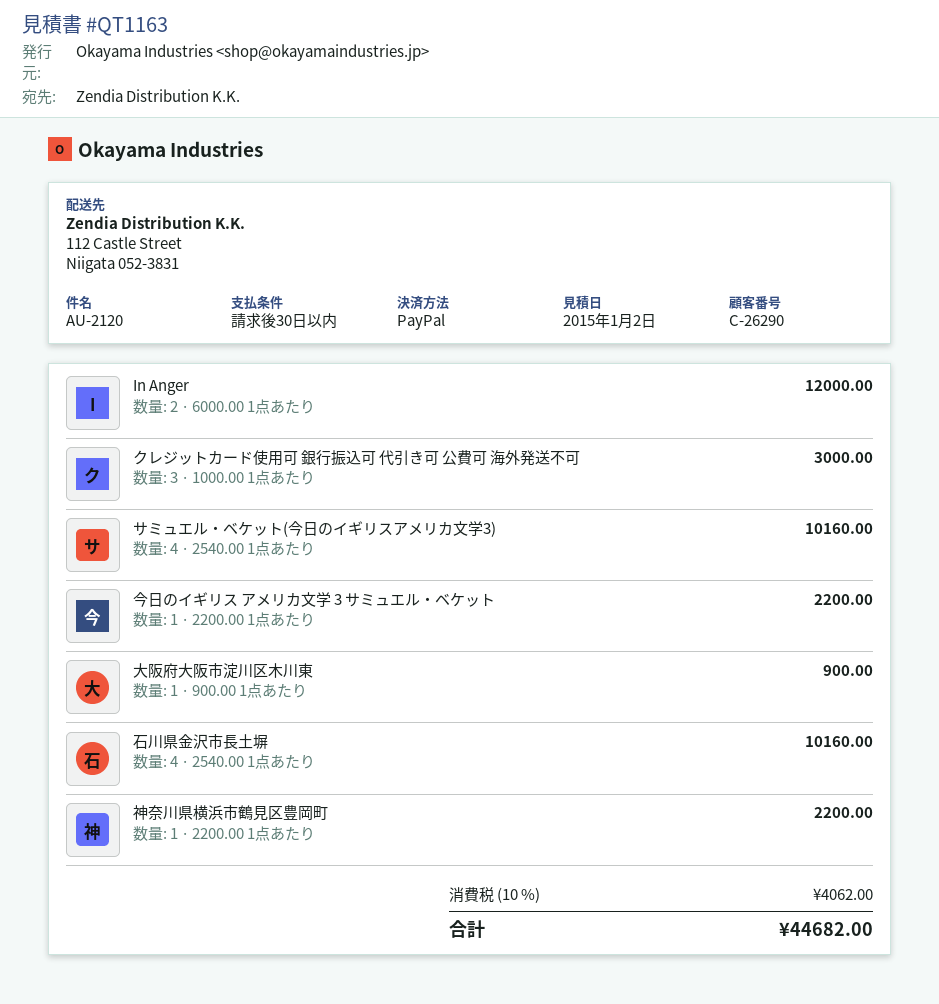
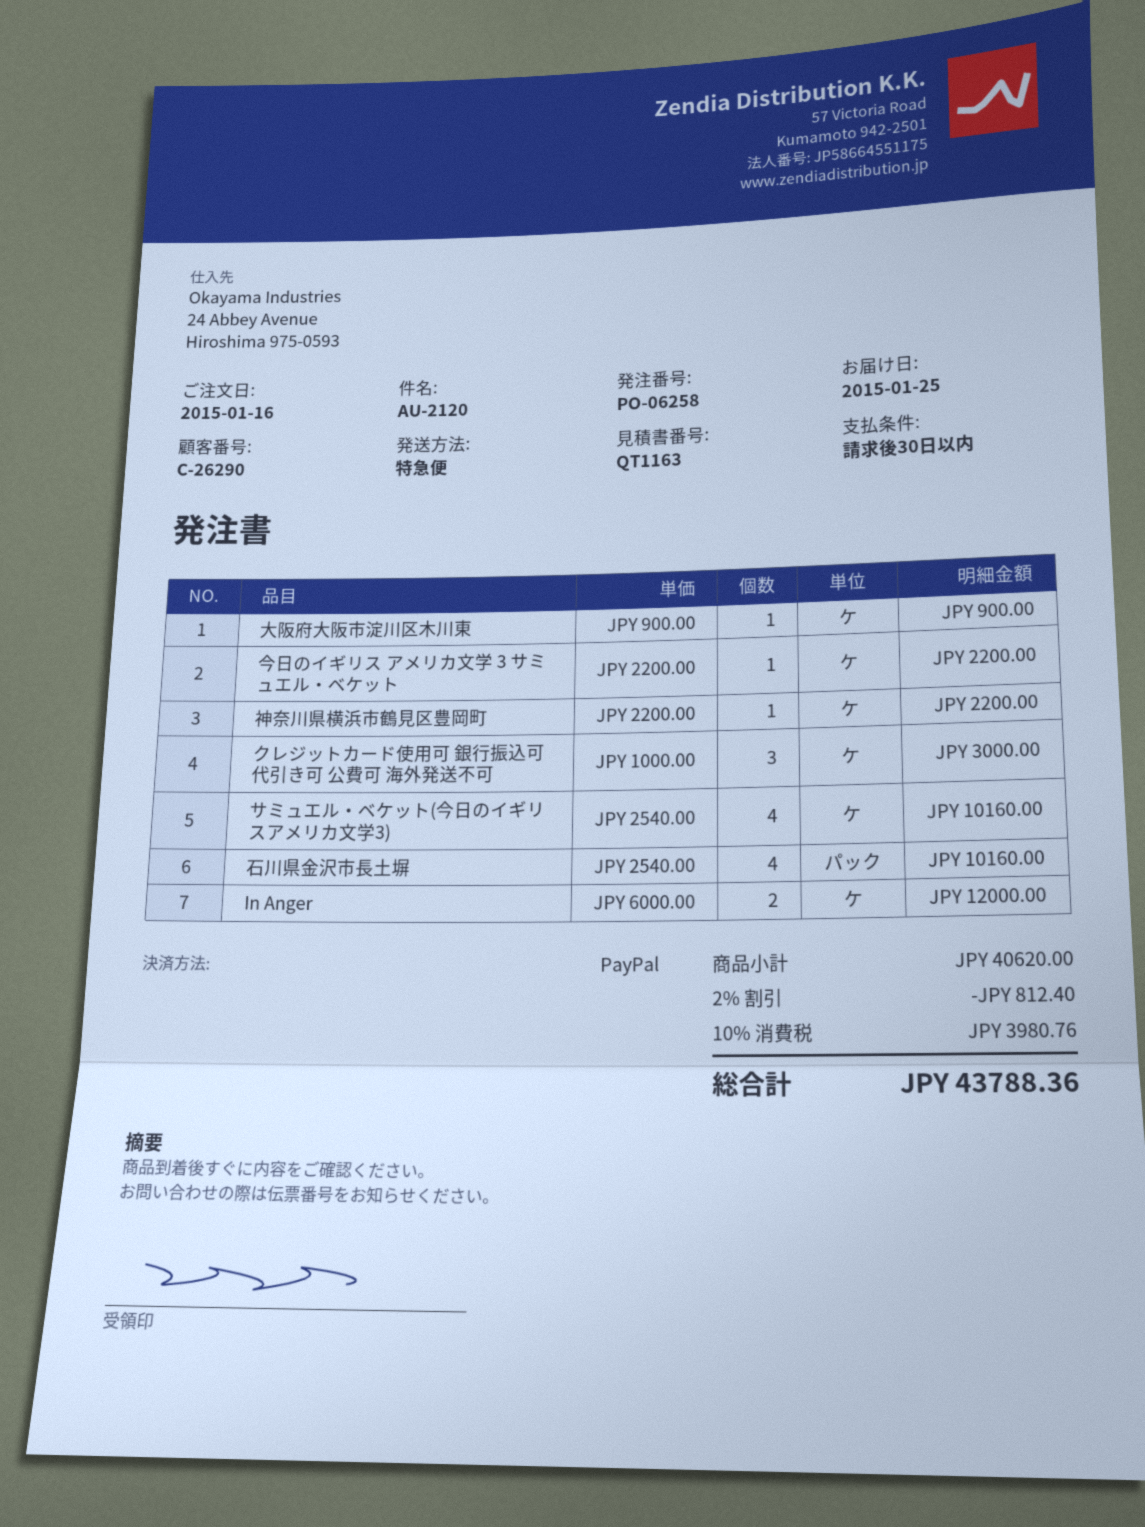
discount: none -> 2% = 812.40
tax: 10% = 4062.00 -> 10% = 3980.76
total: 44682.00 -> 43788.36

